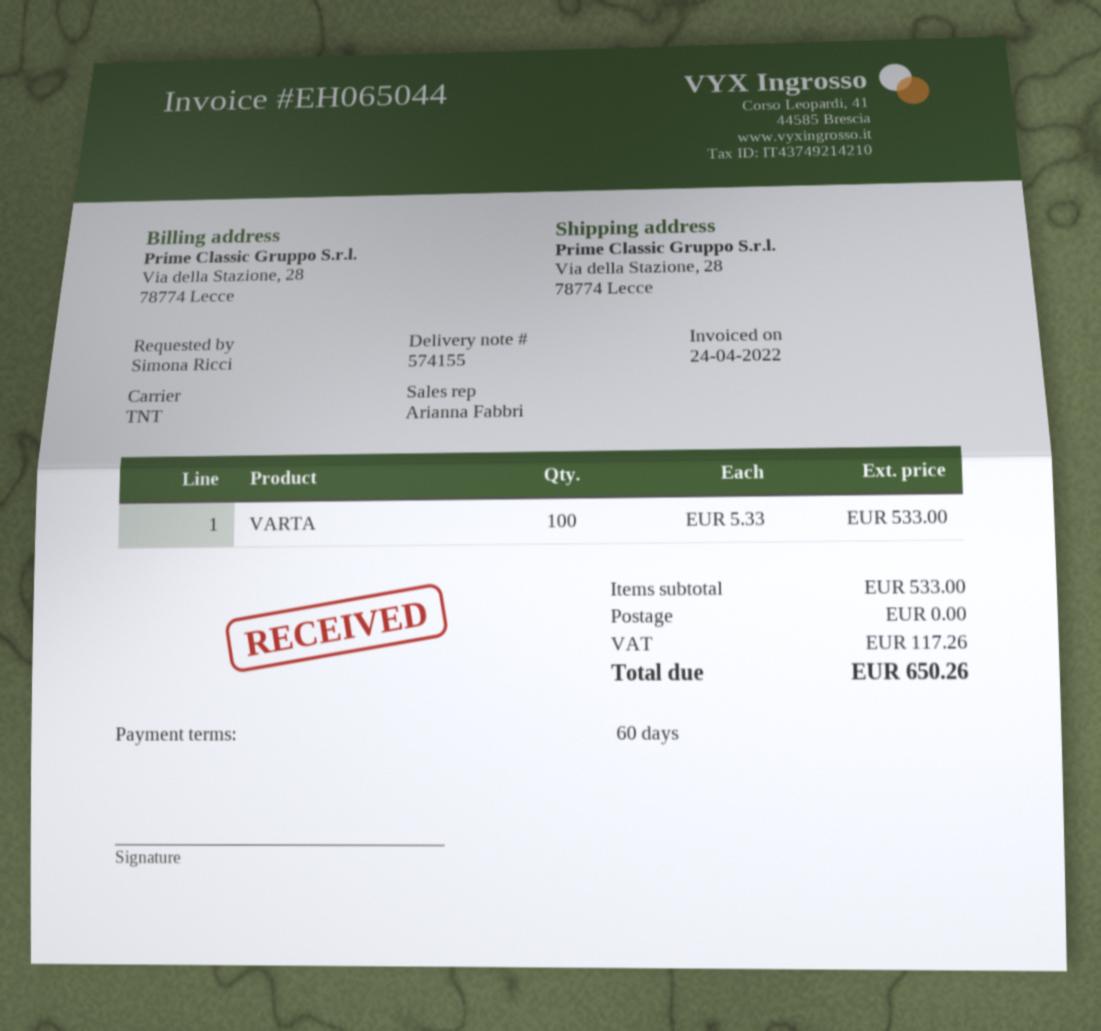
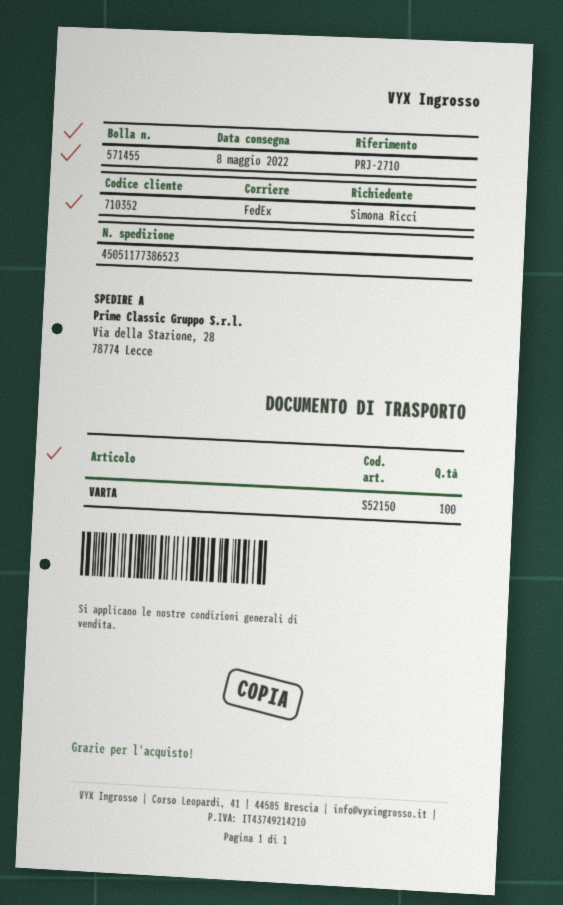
delivery note number: 574155 -> 571455
shipping method: TNT -> FedEx

